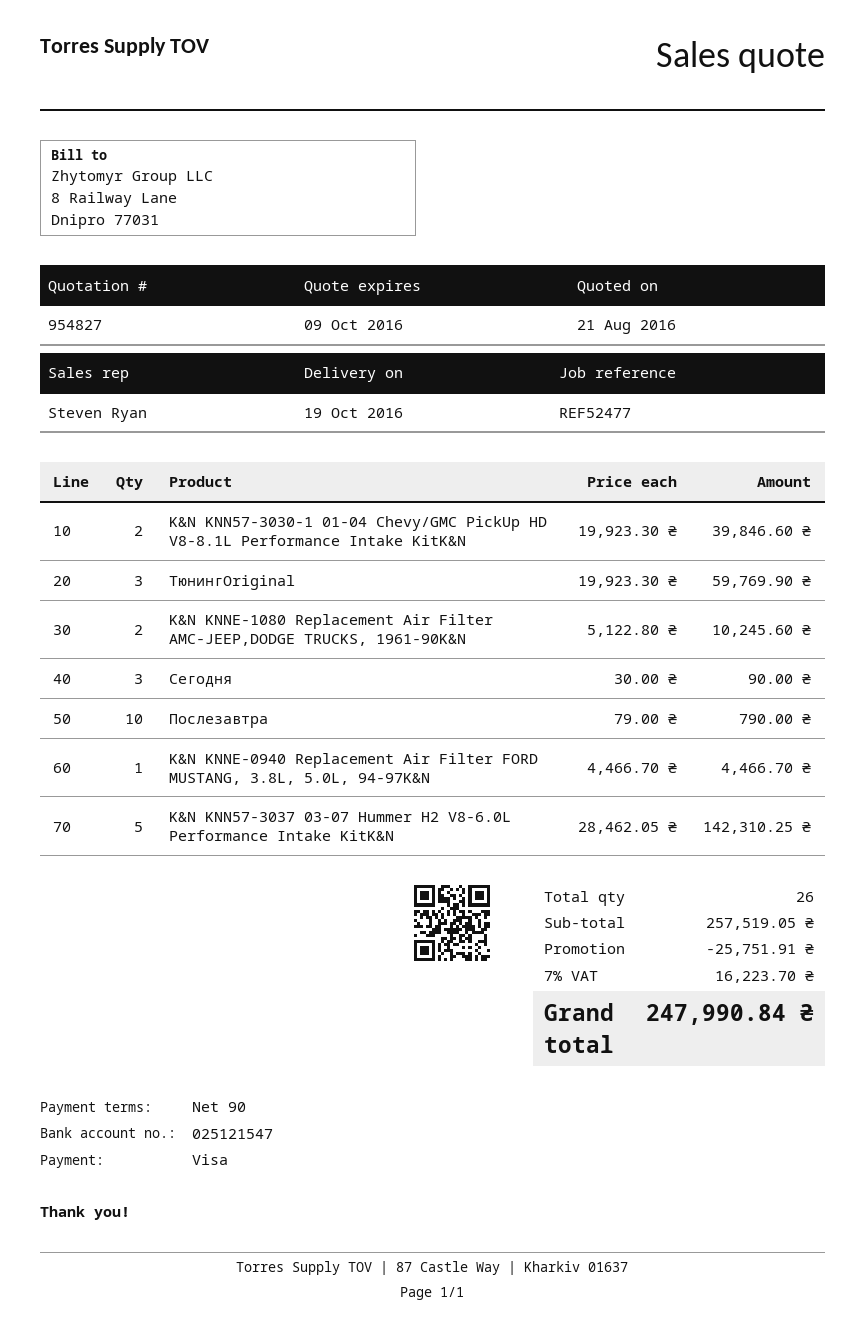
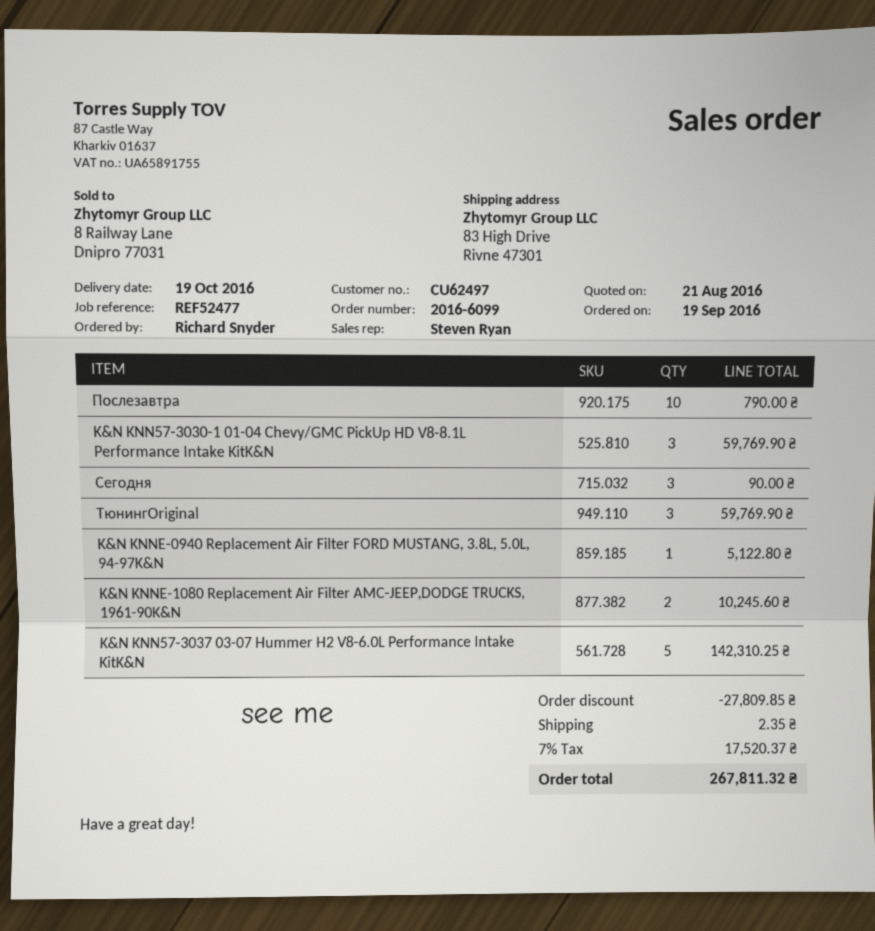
K&N KNN57-3030-1 01-04 Chevy/GMC PickUp HD V8-8.1L Performance Intake KitK&N: 2 for 39846.60 -> 3 for 59769.90
K&N KNNE-0940 Replacement Air Filter FORD MUSTANG, 3.8L, 5.0L, 94-97K&N: 1 for 4466.70 -> 1 for 5122.80
discount: 25751.91 -> 27809.85
shipping: none -> 2.35
tax: 7% = 16223.70 -> 7% = 17520.37
total: 247990.84 -> 267811.32

